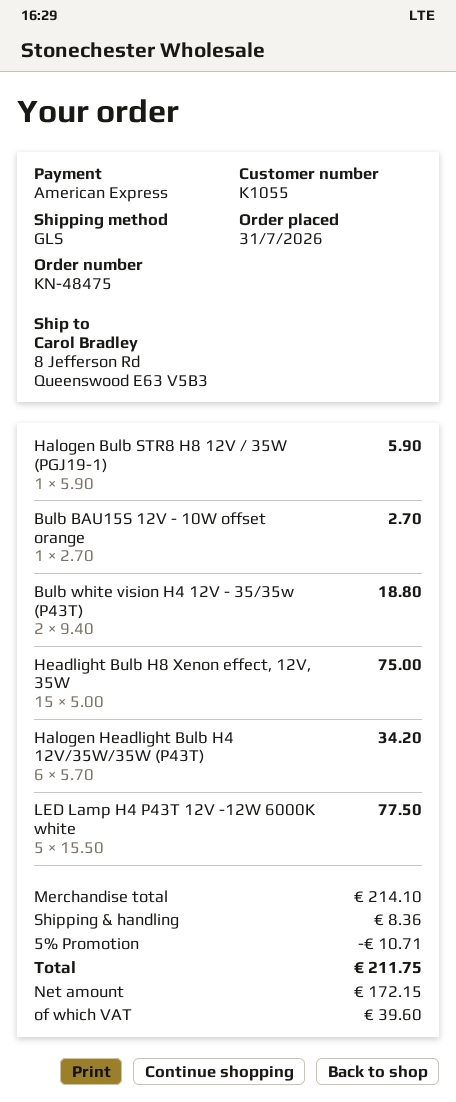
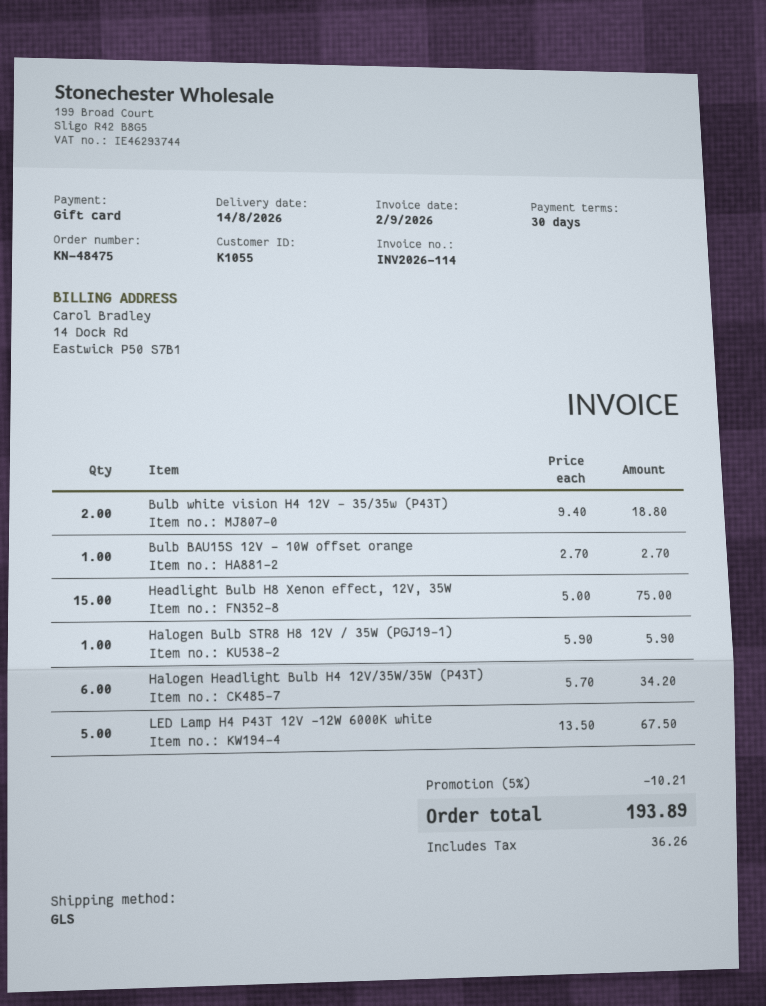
payment method: American Express -> gift card
LED Lamp H4 P43T 12V -12W 6000K white: 5 x 15.50 = 77.50 -> 5 x 13.50 = 67.50
discount: 5% = 10.71 -> 5% = 10.21
shipping: 8.36 -> none
tax: 39.60 -> 36.26
total: 211.75 -> 193.89

